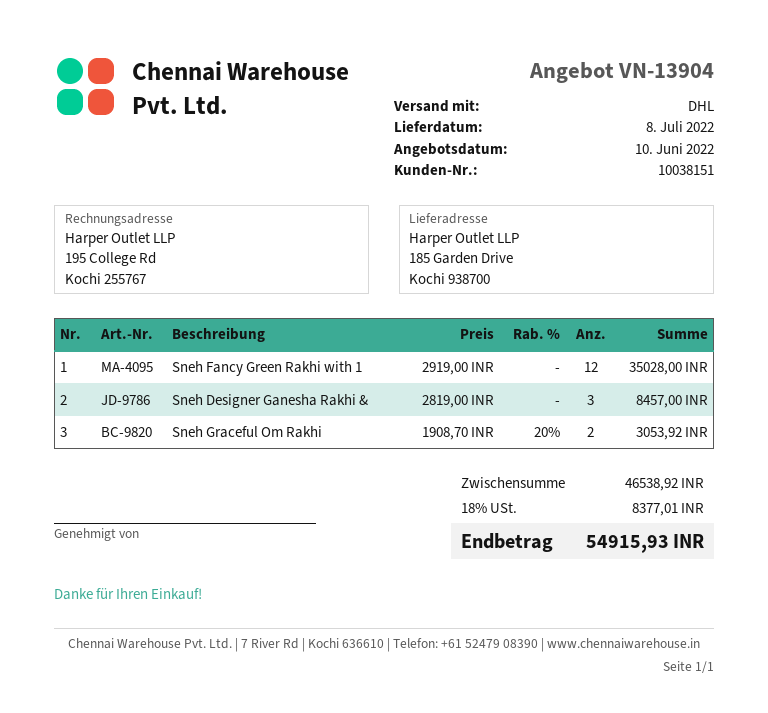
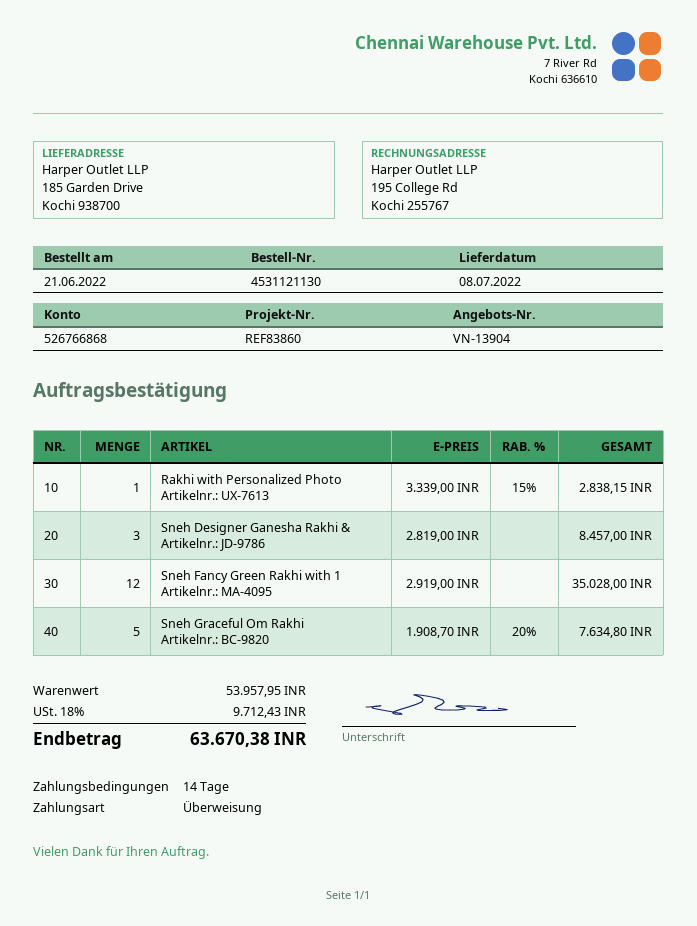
Sneh Graceful Om Rakhi: 2 x 1908.70 - 20% = 3053.92 -> 5 x 1908.70 - 20% = 7634.80
Rakhi with Personalized Photo: none -> 1 x 3339.00 - 15% = 2838.15
subtotal: 46538.92 -> 53957.95
tax: 18% = 8377.01 -> 18% = 9712.43
total: 54915.93 -> 63670.38

